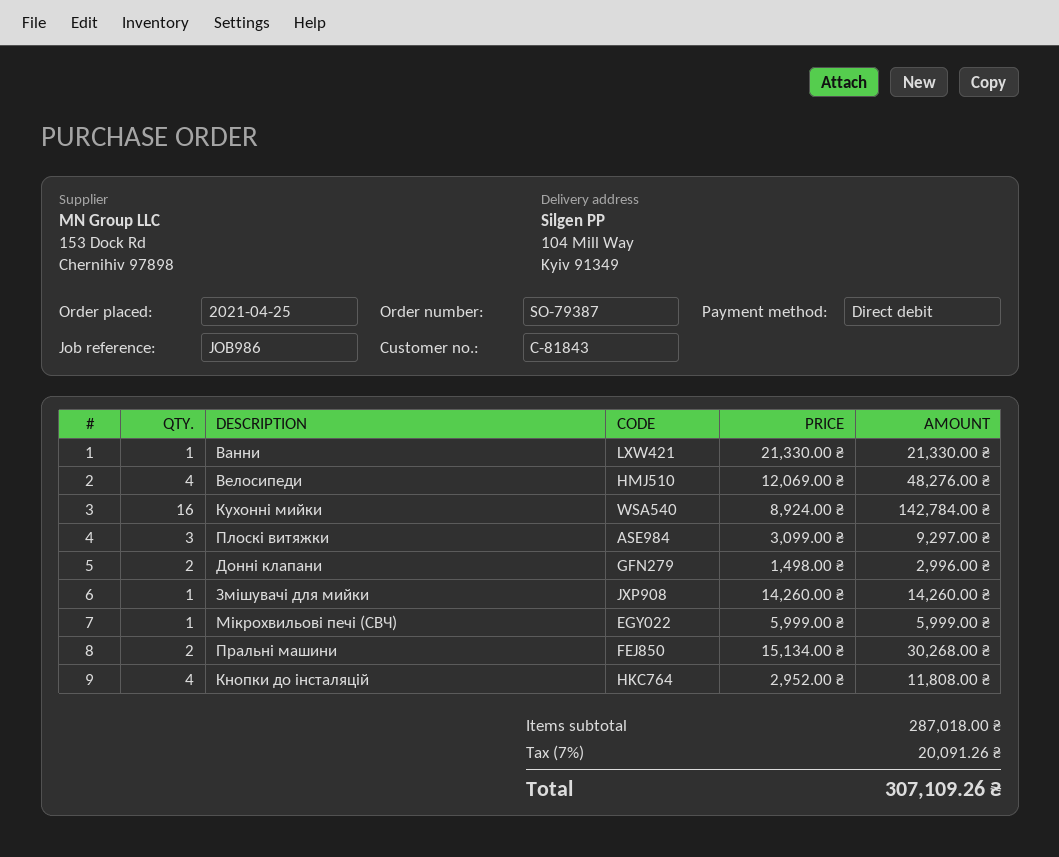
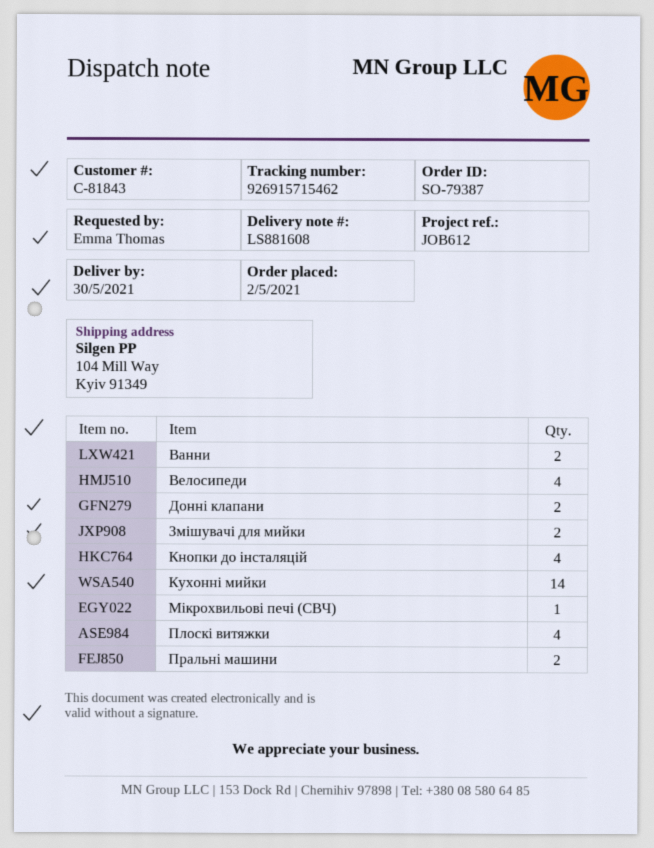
order date: 2021-04-25 -> 2021-05-02
reference: JOB986 -> JOB612
Ванни: 1 -> 2
Кухонні мийки: 16 -> 14
Плоскі витяжки: 3 -> 4
Змішувачі для мийки: 1 -> 2

